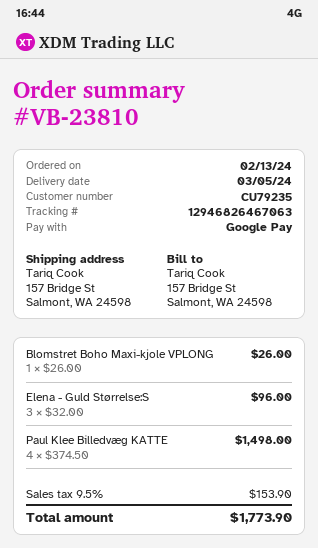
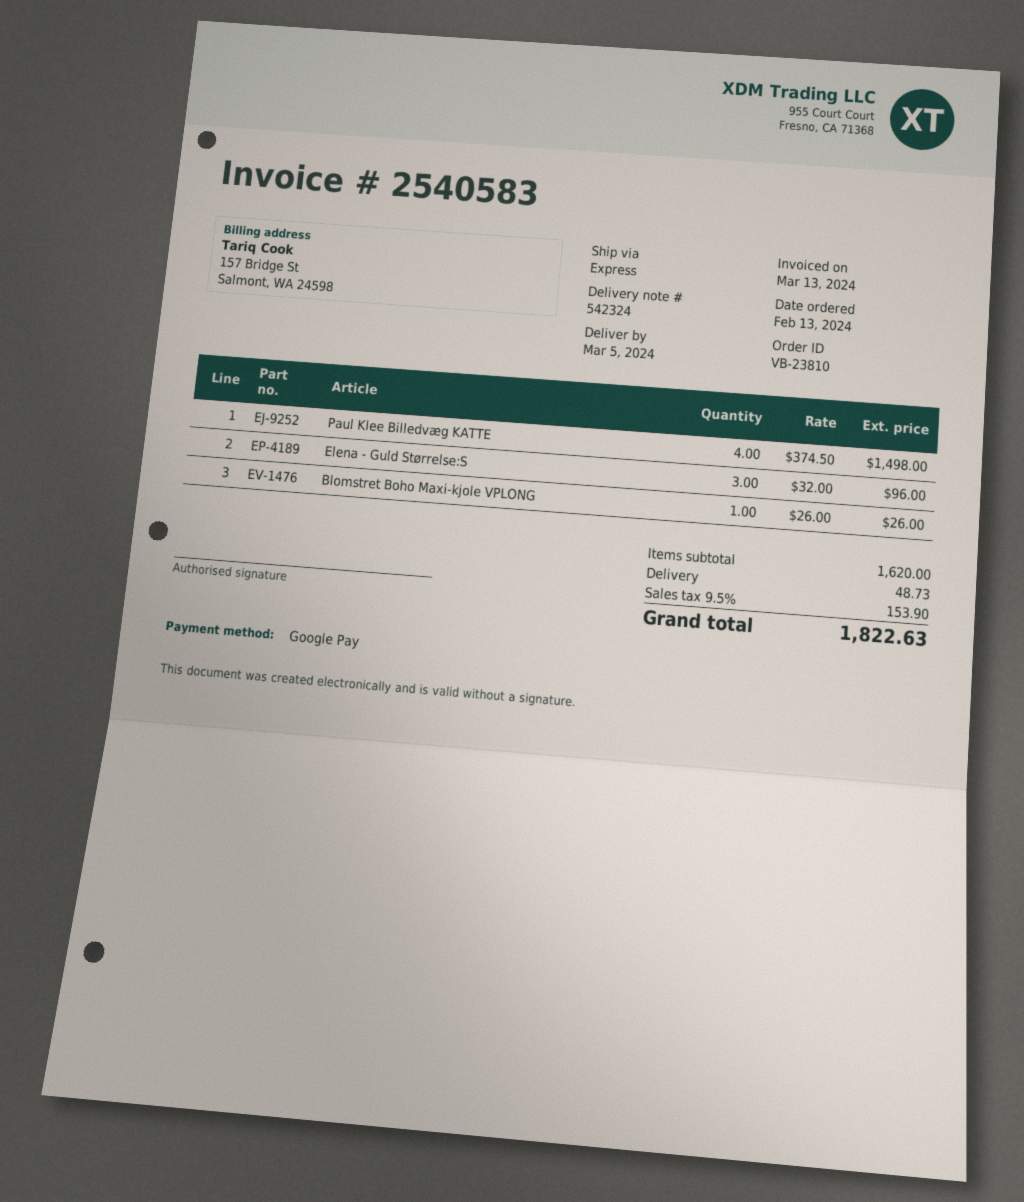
shipping: none -> 48.73
total: 1773.90 -> 1822.63

